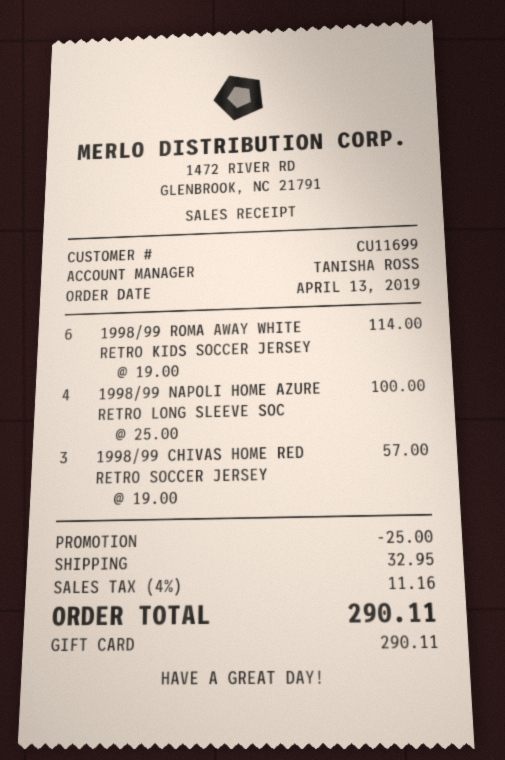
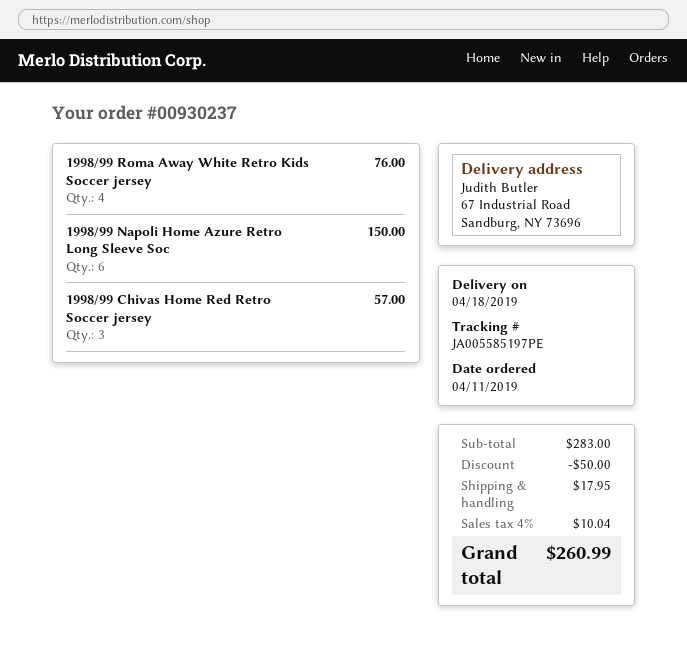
order date: 2019-04-13 -> 2019-04-11
1998/99 ROMA AWAY WHITE RETRO KIDS SOCCER JERSEY: 6 for 114.00 -> 4 for 76.00
1998/99 NAPOLI HOME AZURE RETRO LONG SLEEVE SOC: 4 for 100.00 -> 6 for 150.00
discount: 25.00 -> 50.00
shipping: 32.95 -> 17.95
tax: 4% = 11.16 -> 4% = 10.04
total: 290.11 -> 260.99

